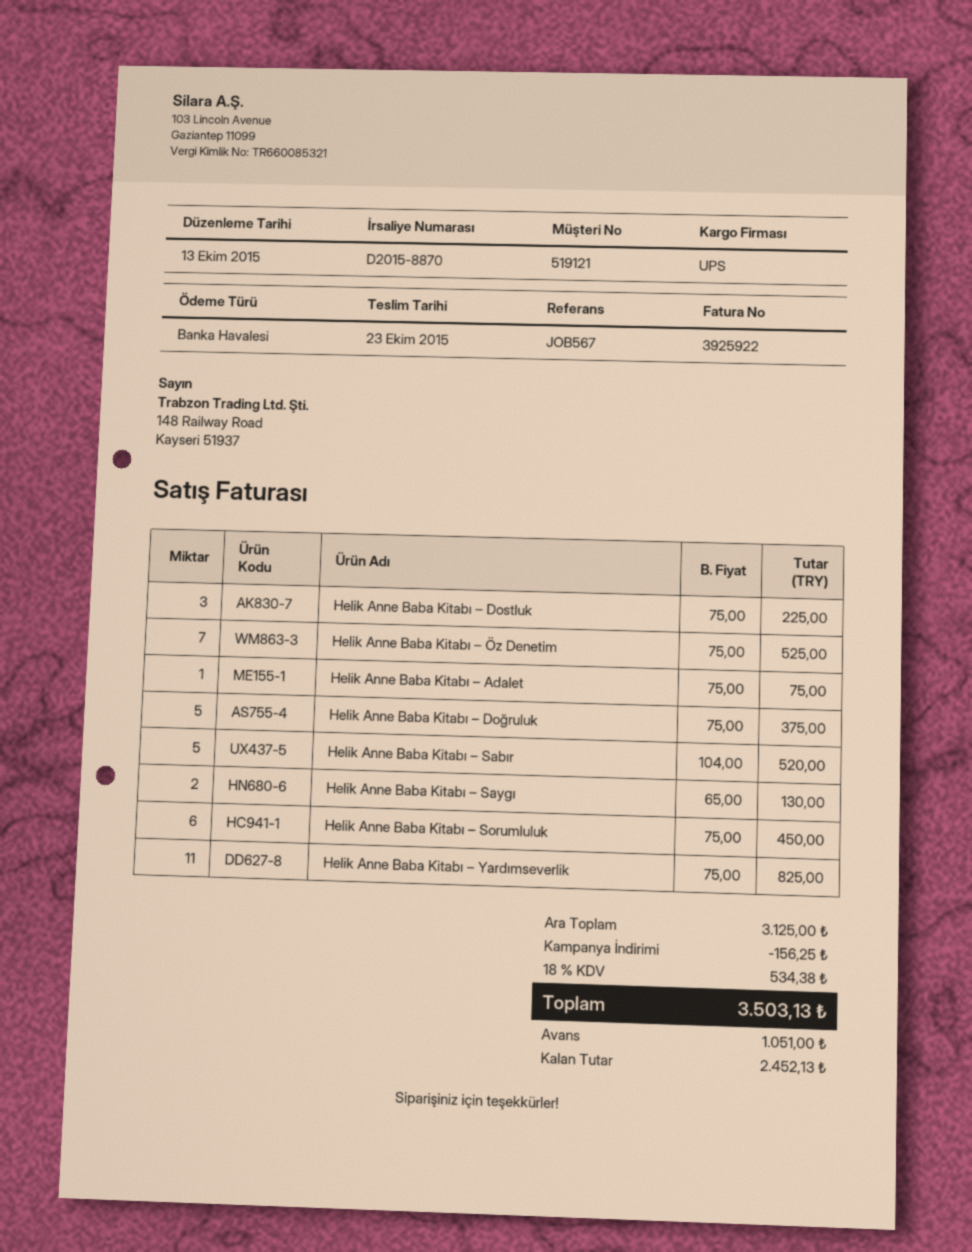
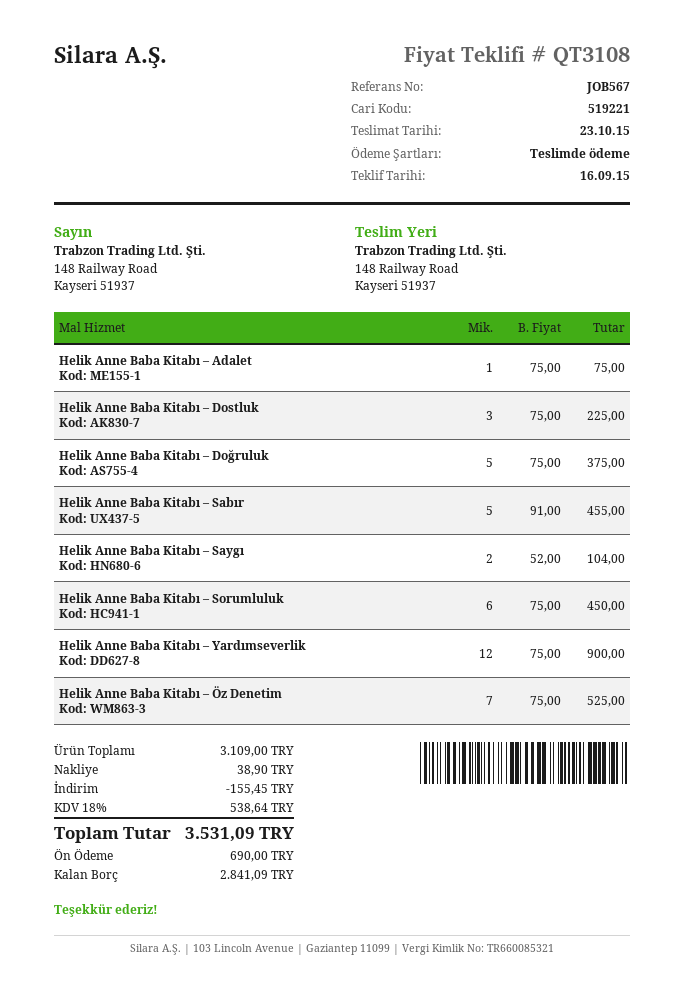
customer number: 519121 -> 519221
Helik Anne Baba Kitabı – Sabır: 5 x 104.00 = 520.00 -> 5 x 91.00 = 455.00
Helik Anne Baba Kitabı – Saygı: 2 x 65.00 = 130.00 -> 2 x 52.00 = 104.00
Helik Anne Baba Kitabı – Yardımseverlik: 11 x 75.00 = 825.00 -> 12 x 75.00 = 900.00
subtotal: 3125.00 -> 3109.00
discount: 156.25 -> 155.45
shipping: none -> 38.90
tax: 18% = 534.38 -> 18% = 538.64
total: 3503.13 -> 3531.09
deposit: 1051.00 -> 690.00
balance: 2452.13 -> 2841.09

